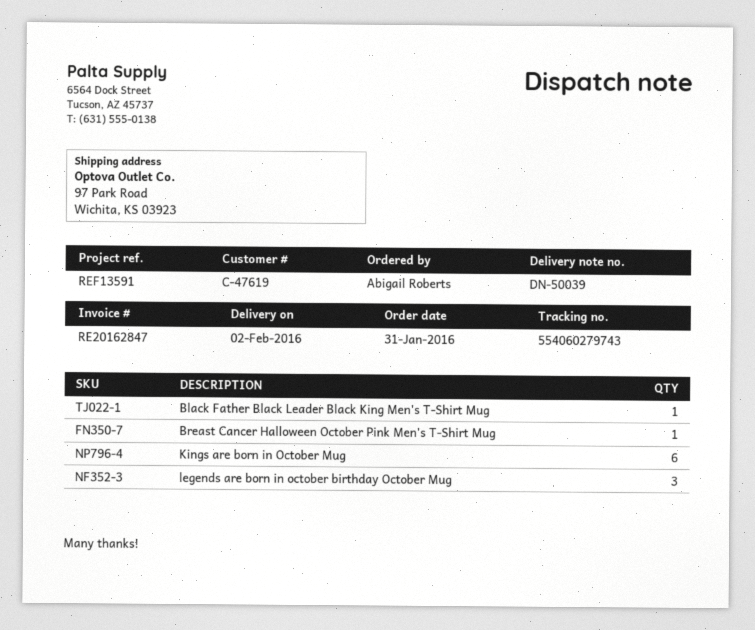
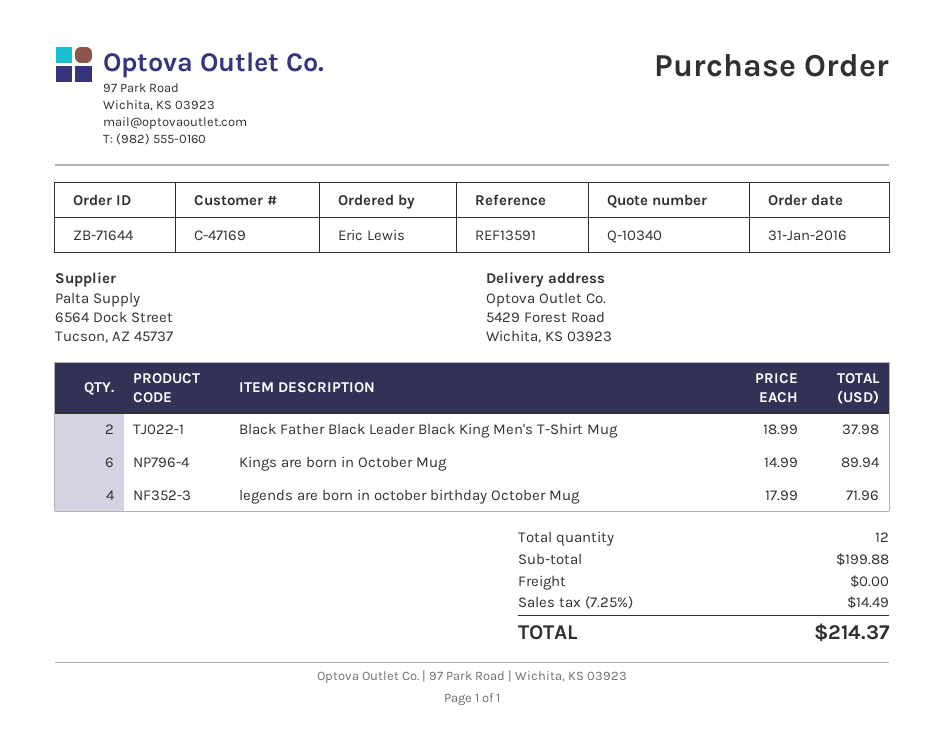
customer number: C-47619 -> C-47169
ordered by: Abigail Roberts -> Eric Lewis
ship to: 97 Park Road, Wichita, KS 03923 -> 5429 Forest Road, Wichita, KS 03923
Black Father Black Leader Black King Men's T-Shirt Mug: 1 -> 2
Breast Cancer Halloween October Pink Men's T-Shirt Mug: 1 -> none
legends are born in october birthday October Mug: 3 -> 4

